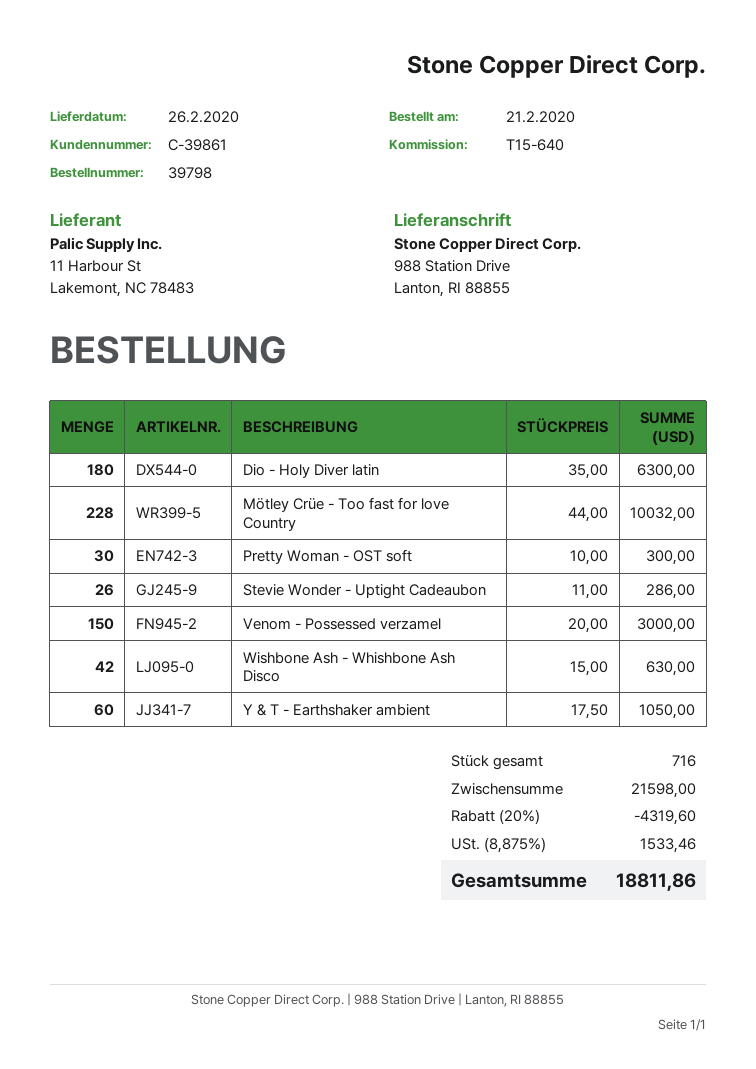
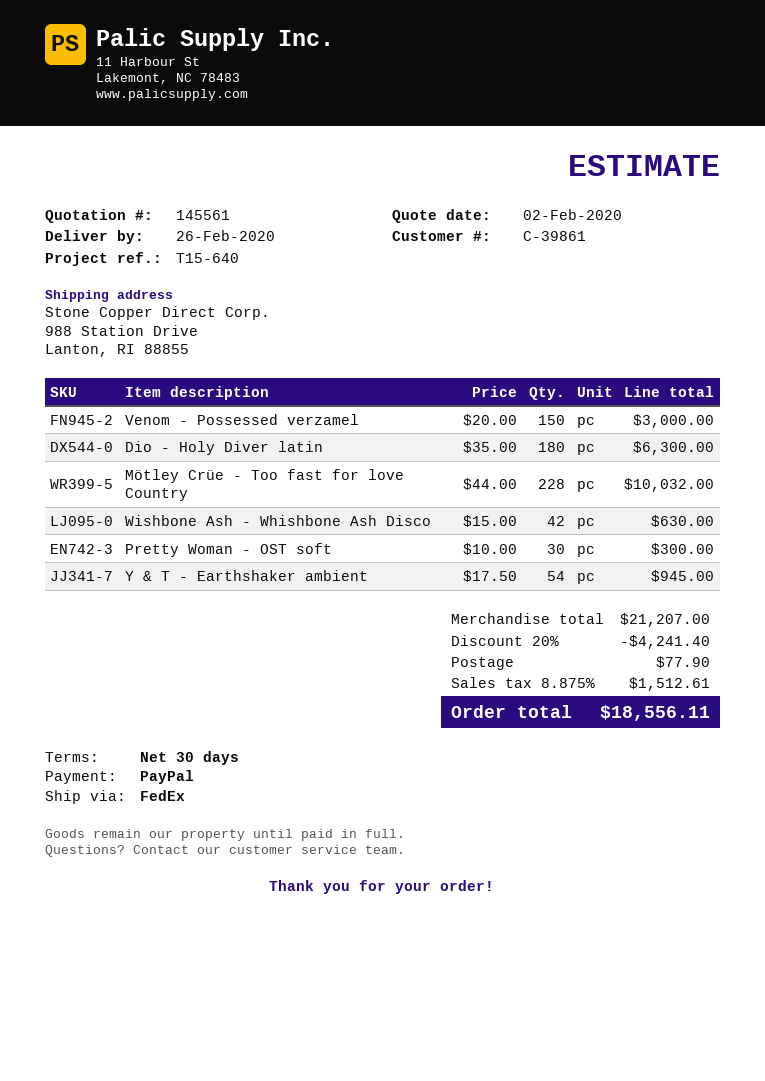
Stevie Wonder - Uptight Cadeaubon: 26 x 11.00 = 286.00 -> none
Y & T - Earthshaker ambient: 60 x 17.50 = 1050.00 -> 54 x 17.50 = 945.00
subtotal: 21598.00 -> 21207.00
discount: 20% = 4319.60 -> 20% = 4241.40
shipping: none -> 77.90
tax: 8.875% = 1533.46 -> 8.875% = 1512.61
total: 18811.86 -> 18556.11

